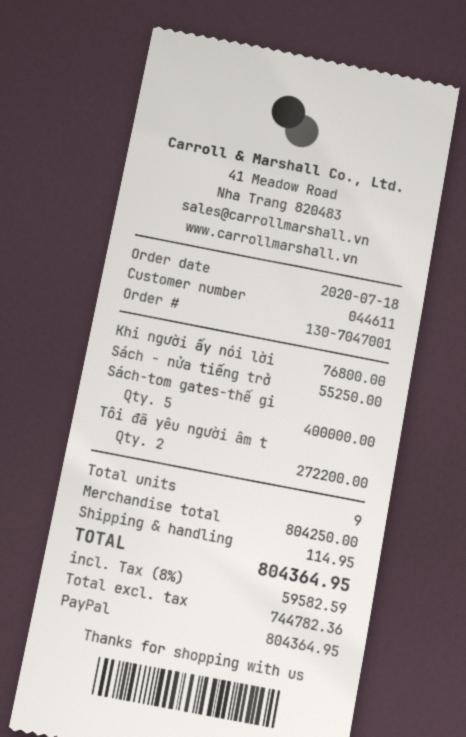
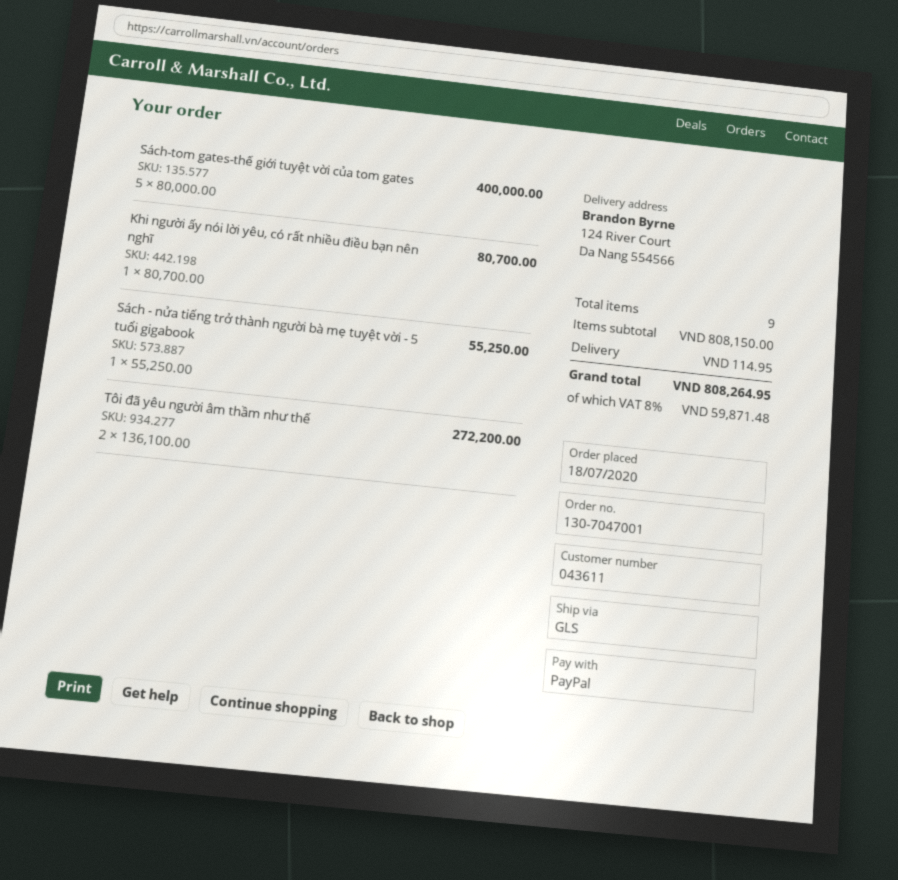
customer number: 044611 -> 043611
Khi người ấy nói lời: 1 for 76800.00 -> 1 for 80700.00
subtotal: 804250.00 -> 808150.00
tax: 8% = 59582.59 -> 8% = 59871.48
total: 804364.95 -> 808264.95

